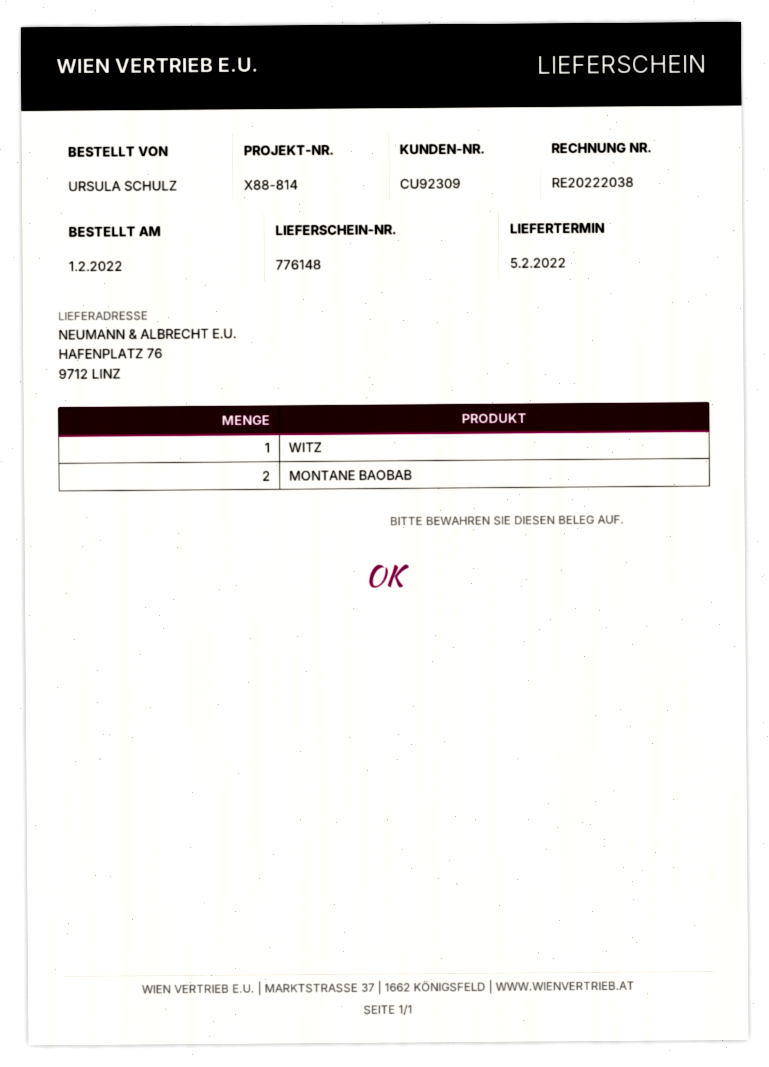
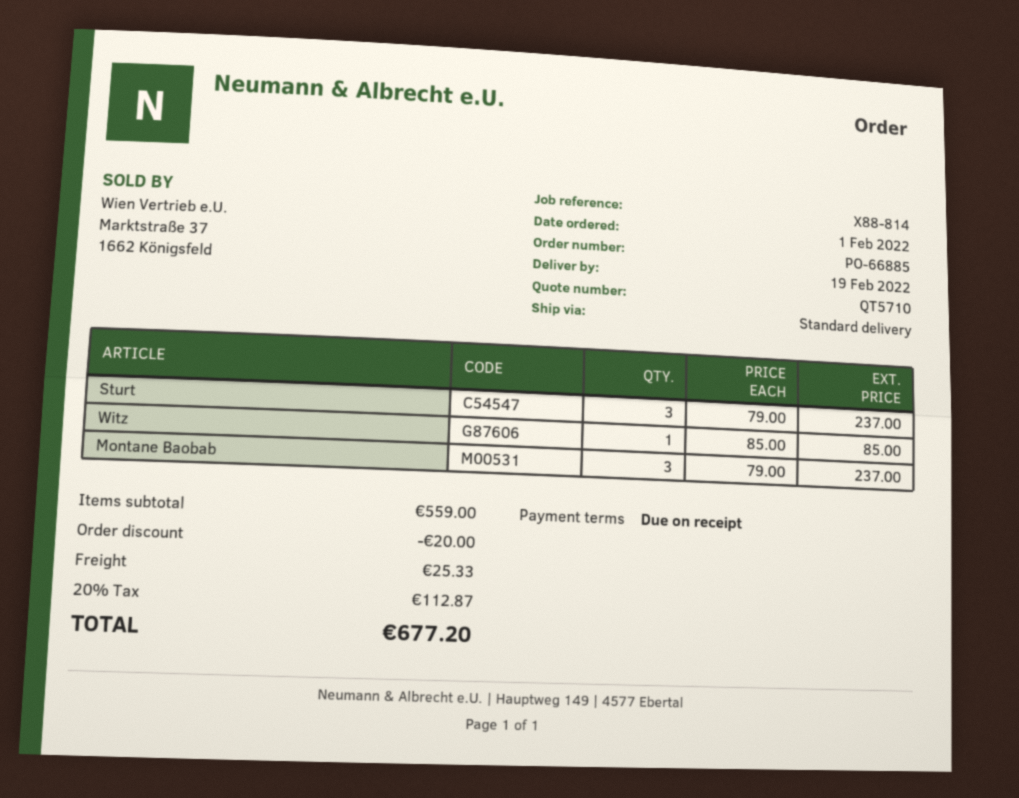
delivery date: 2022-02-05 -> 2022-02-19
MONTANE BAOBAB: 2 -> 3
Sturt: none -> 3

